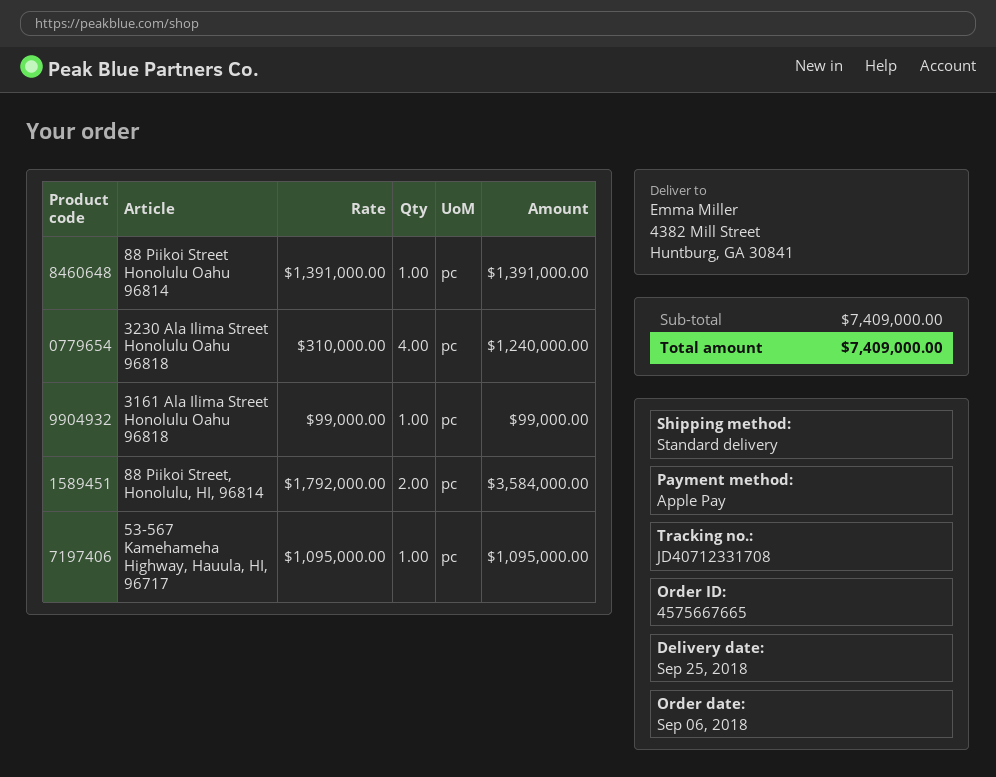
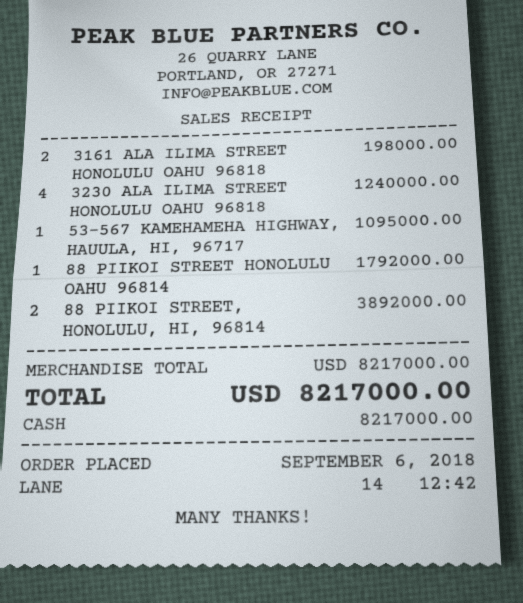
payment method: Apple Pay -> cash
88 Piikoi Street Honolulu Oahu 96814: 1 for 1391000.00 -> 1 for 1792000.00
3161 Ala Ilima Street Honolulu Oahu 96818: 1 for 99000.00 -> 2 for 198000.00
88 Piikoi Street, Honolulu, HI, 96814: 2 for 3584000.00 -> 2 for 3892000.00
subtotal: 7409000.00 -> 8217000.00
total: 7409000.00 -> 8217000.00

